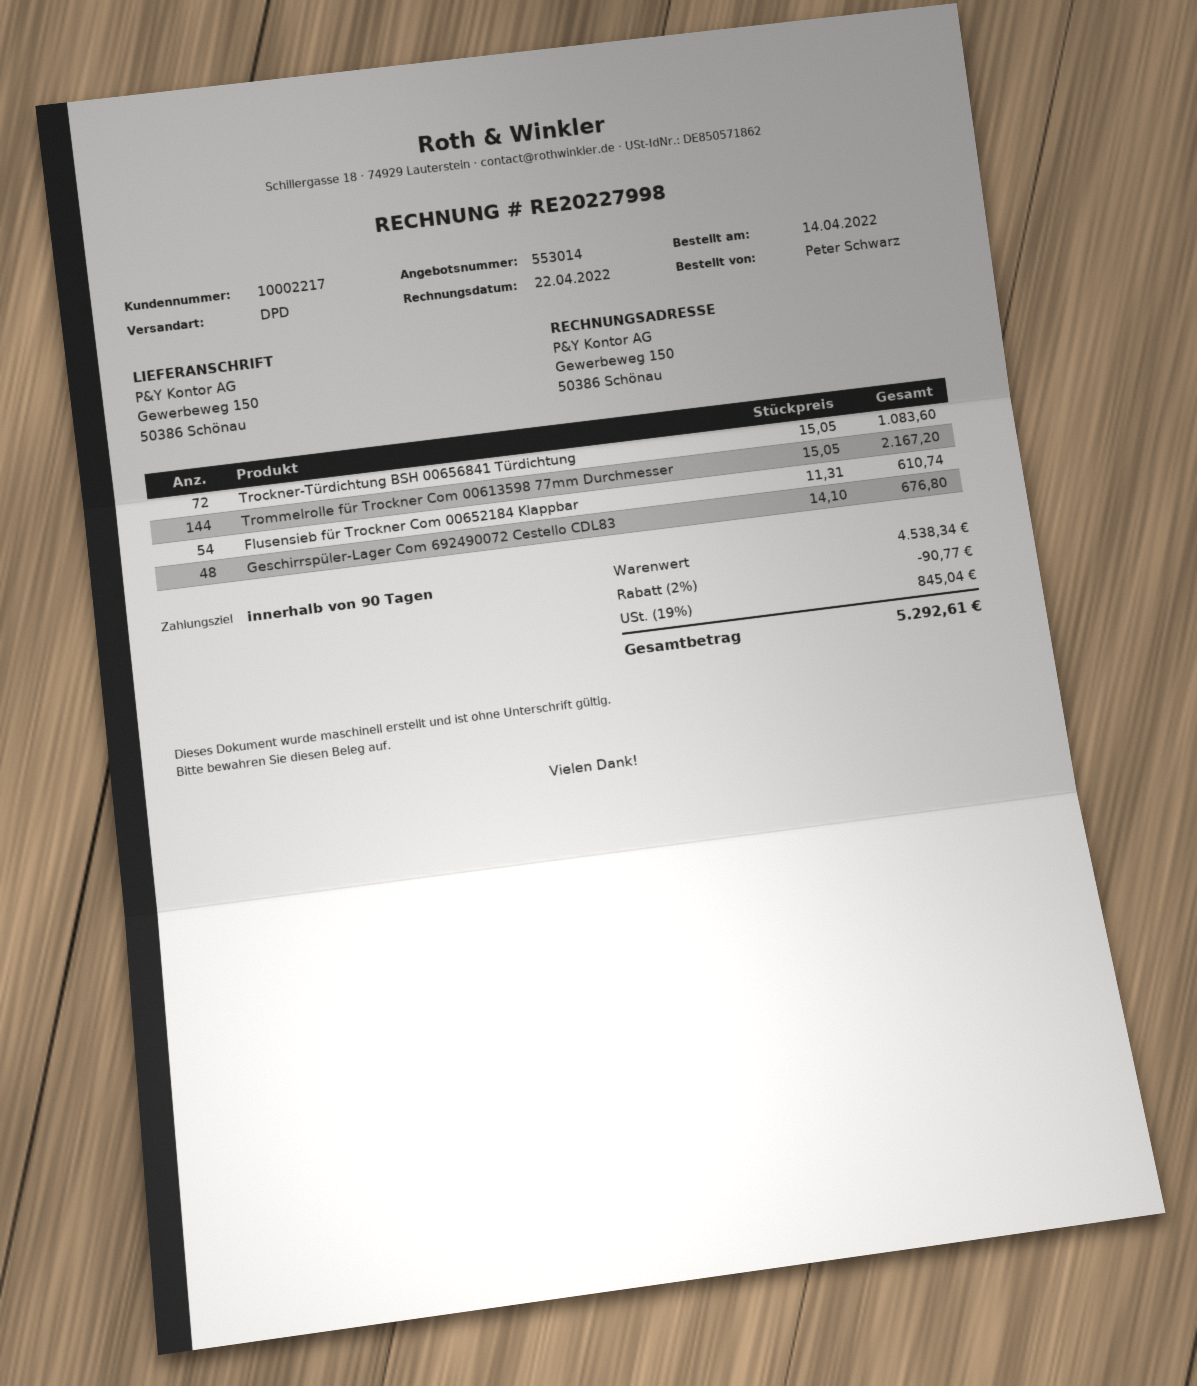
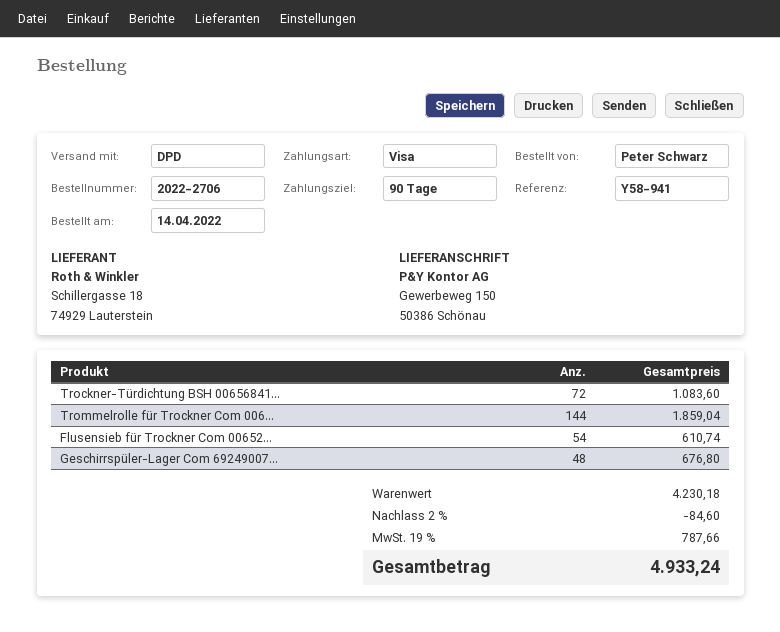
Trommelrolle für Trockner Com 00613598 77mm Durchmesser: 144 for 2167.20 -> 144 for 1859.04
subtotal: 4538.34 -> 4230.18
discount: 2% = 90.77 -> 2% = 84.60
tax: 19% = 845.04 -> 19% = 787.66
total: 5292.61 -> 4933.24

